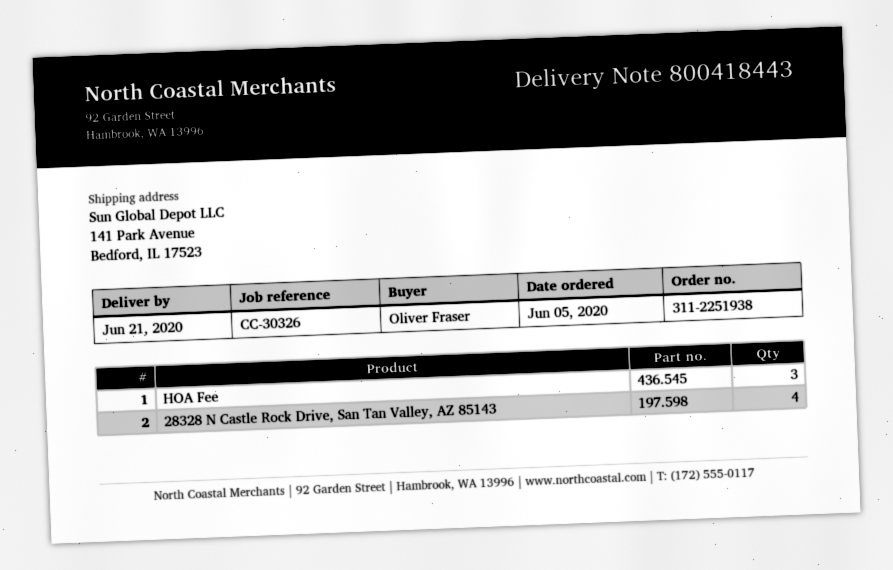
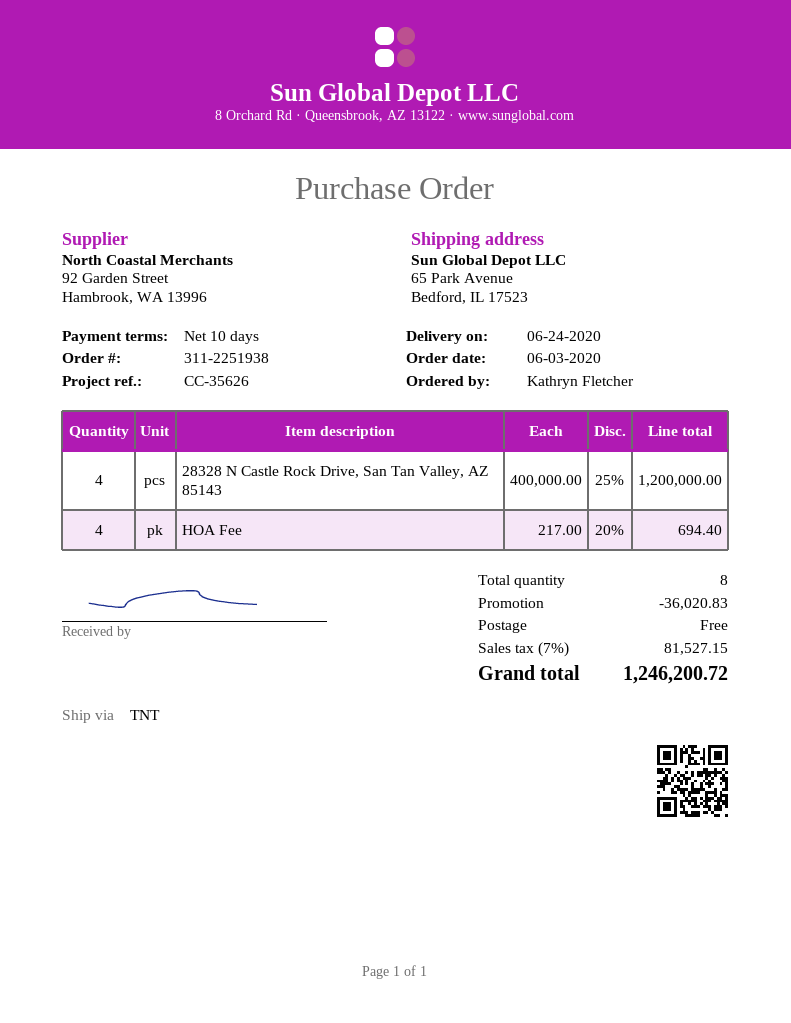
order date: 2020-06-05 -> 2020-06-03
delivery date: 2020-06-21 -> 2020-06-24
reference: CC-30326 -> CC-35626
ordered by: Oliver Fraser -> Kathryn Fletcher
ship to: 141 Park Avenue, Bedford, IL 17523 -> 65 Park Avenue, Bedford, IL 17523
HOA Fee: 3 -> 4

